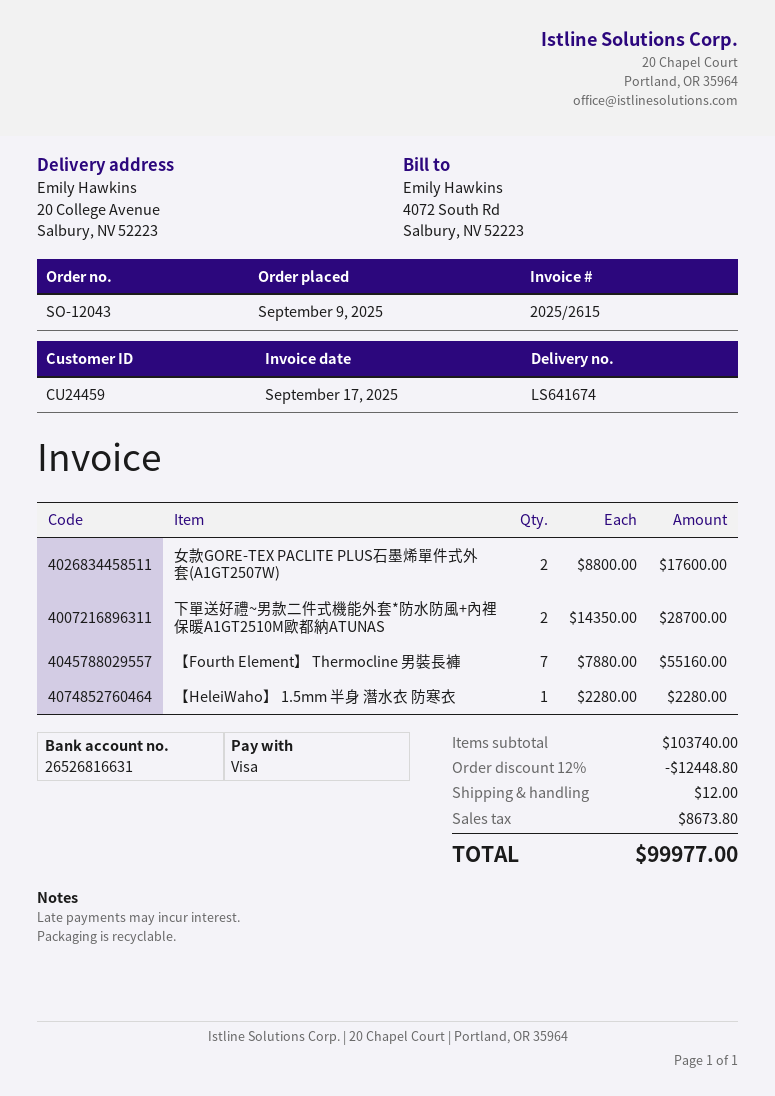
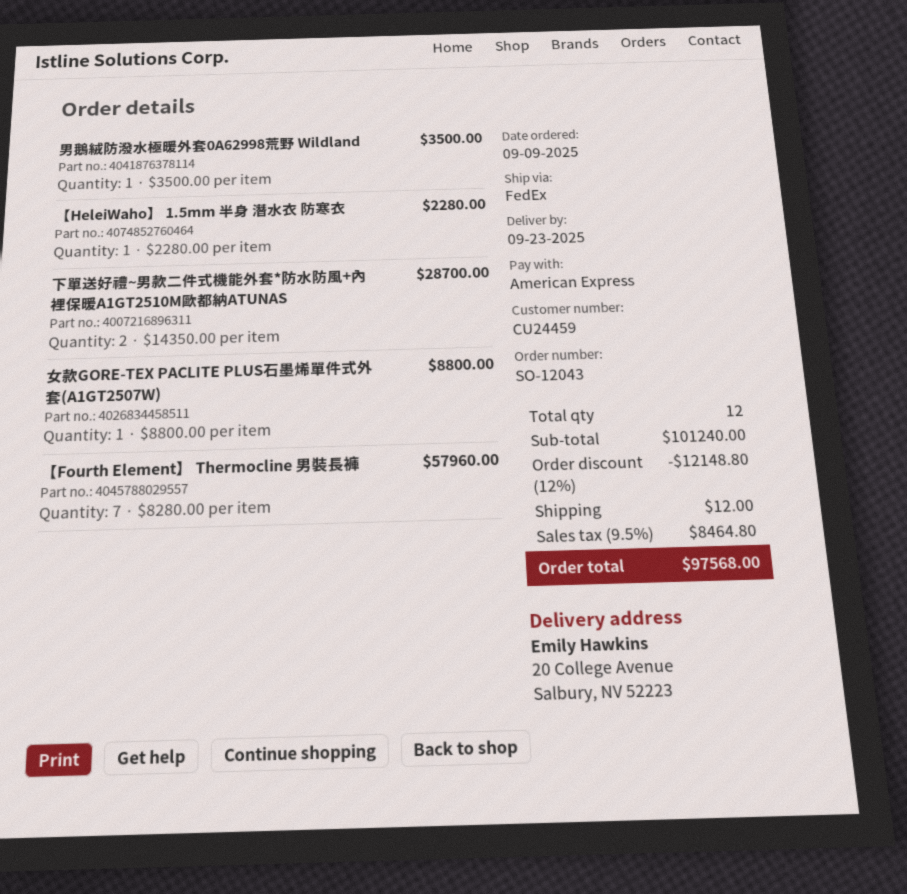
payment method: Visa -> American Express
女款GORE-TEX PACLITE PLUS石墨烯單件式外套(A1GT2507W): 2 x 8800.00 = 17600.00 -> 1 x 8800.00 = 8800.00
【Fourth Element】 Thermocline 男裝長褲: 7 x 7880.00 = 55160.00 -> 7 x 8280.00 = 57960.00
男鵝絨防潑水極暖外套0A62998荒野 Wildland: none -> 1 x 3500.00 = 3500.00
subtotal: 103740.00 -> 101240.00
discount: 12% = 12448.80 -> 12% = 12148.80
tax: 8673.80 -> 8464.80
total: 99977.00 -> 97568.00

